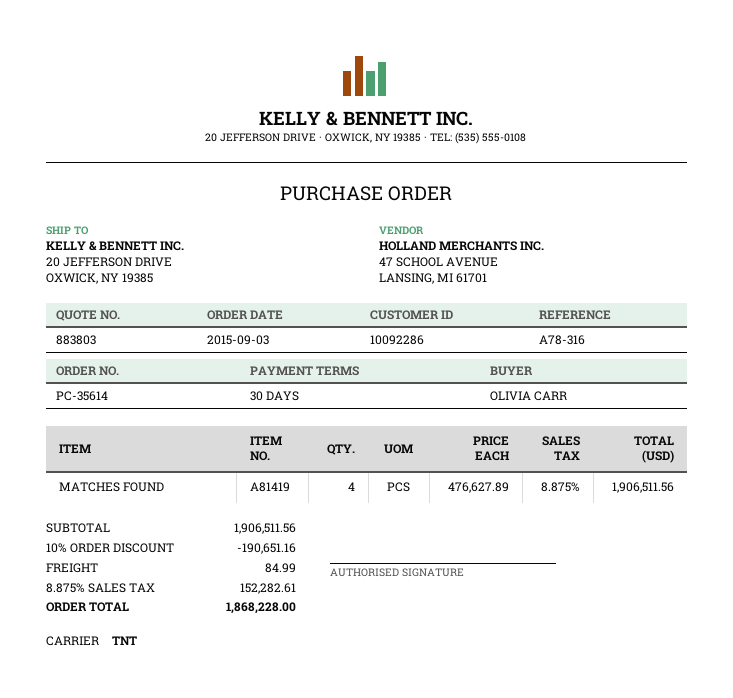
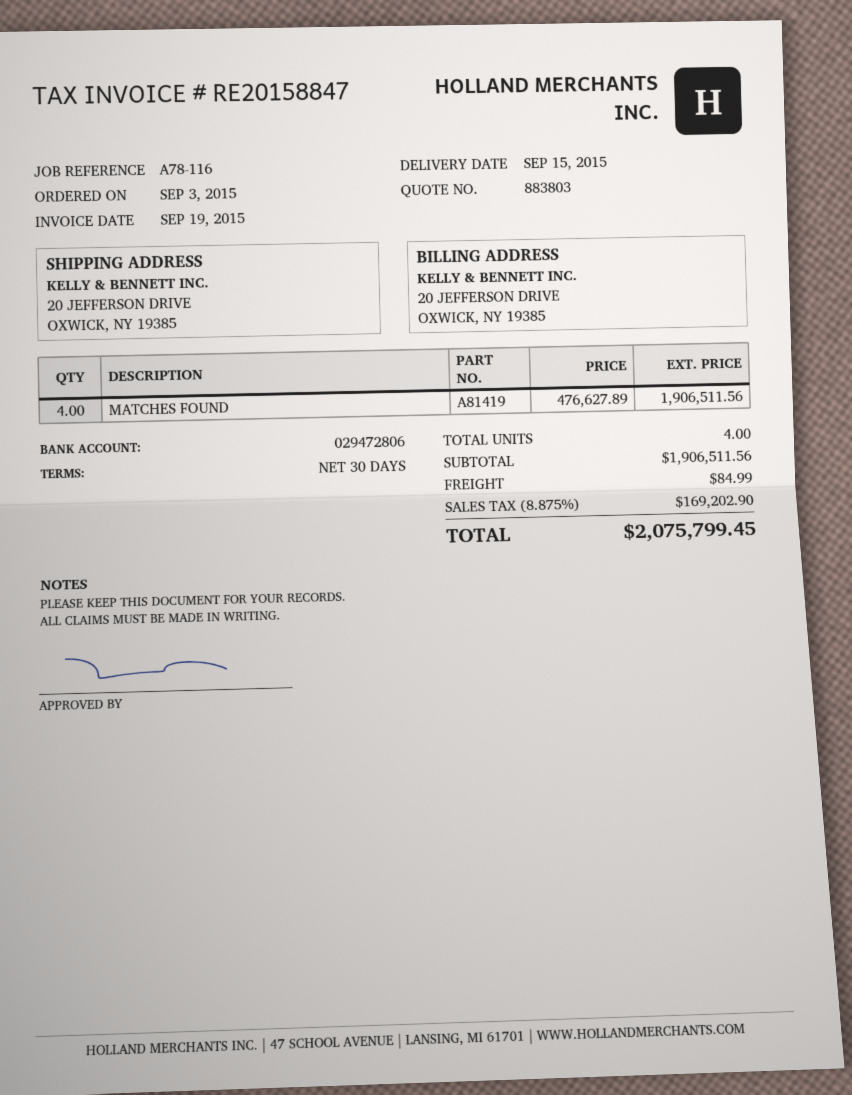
reference: A78-316 -> A78-116
discount: 10% = 190651.16 -> none
tax: 8.875% = 152282.61 -> 8.875% = 169202.90
total: 1868228.00 -> 2075799.45

